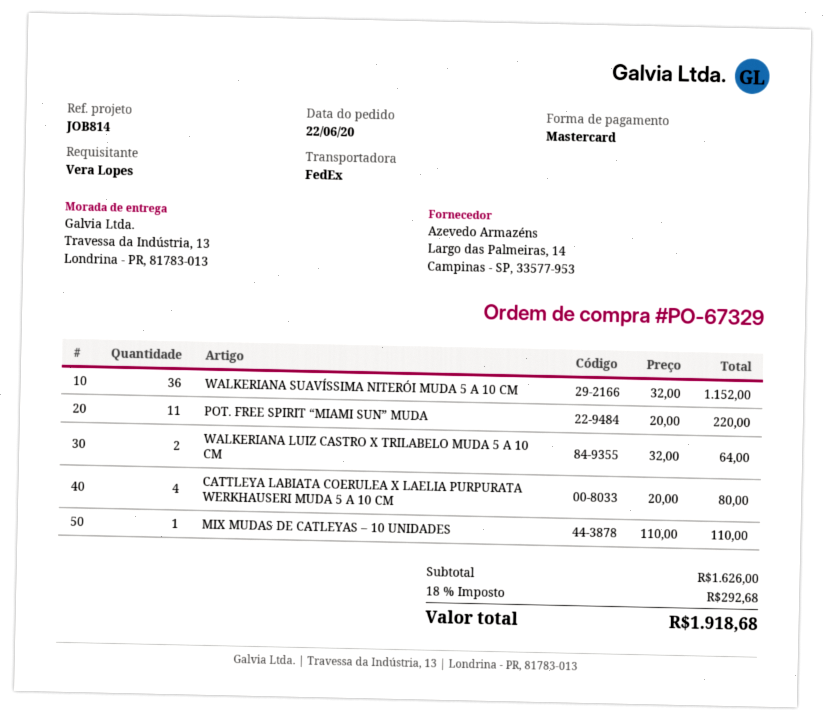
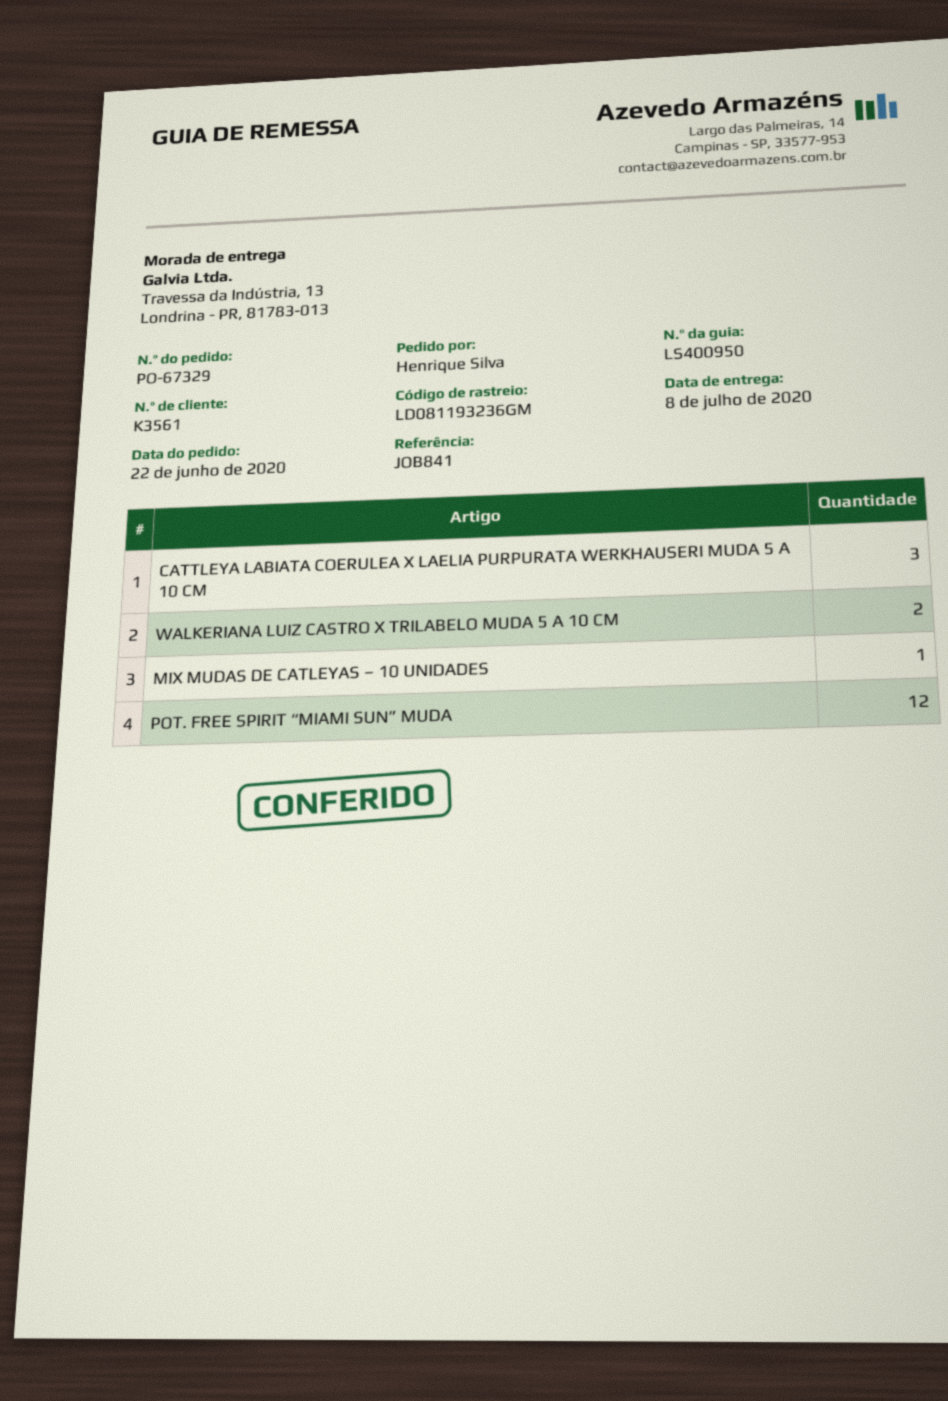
reference: JOB814 -> JOB841
ordered by: Vera Lopes -> Henrique Silva
WALKERIANA SUAVÍSSIMA NITERÓI MUDA 5 A 10 CM: 36 -> none
POT. FREE SPIRIT “MIAMI SUN” MUDA: 11 -> 12
CATTLEYA LABIATA COERULEA X LAELIA PURPURATA WERKHAUSERI MUDA 5 A 10 CM: 4 -> 3

